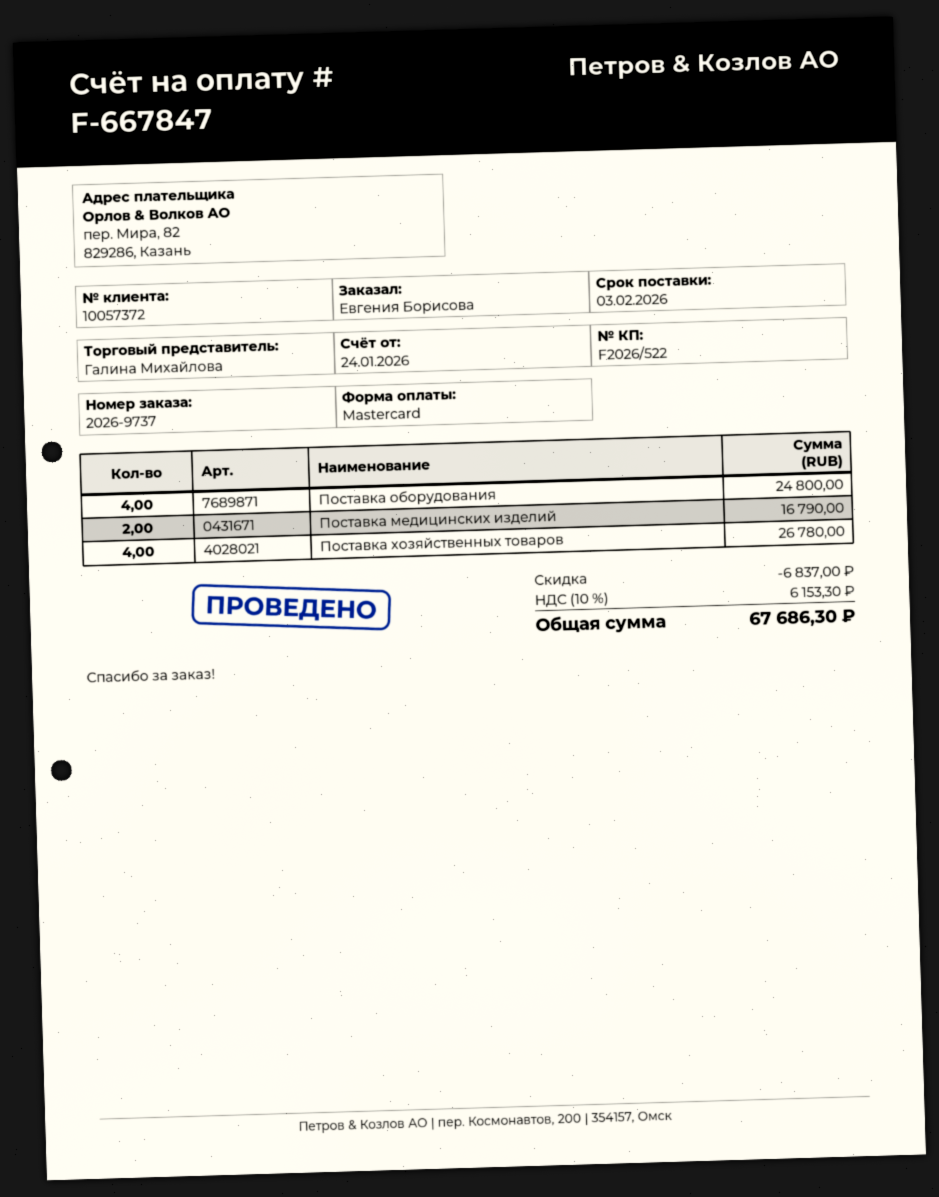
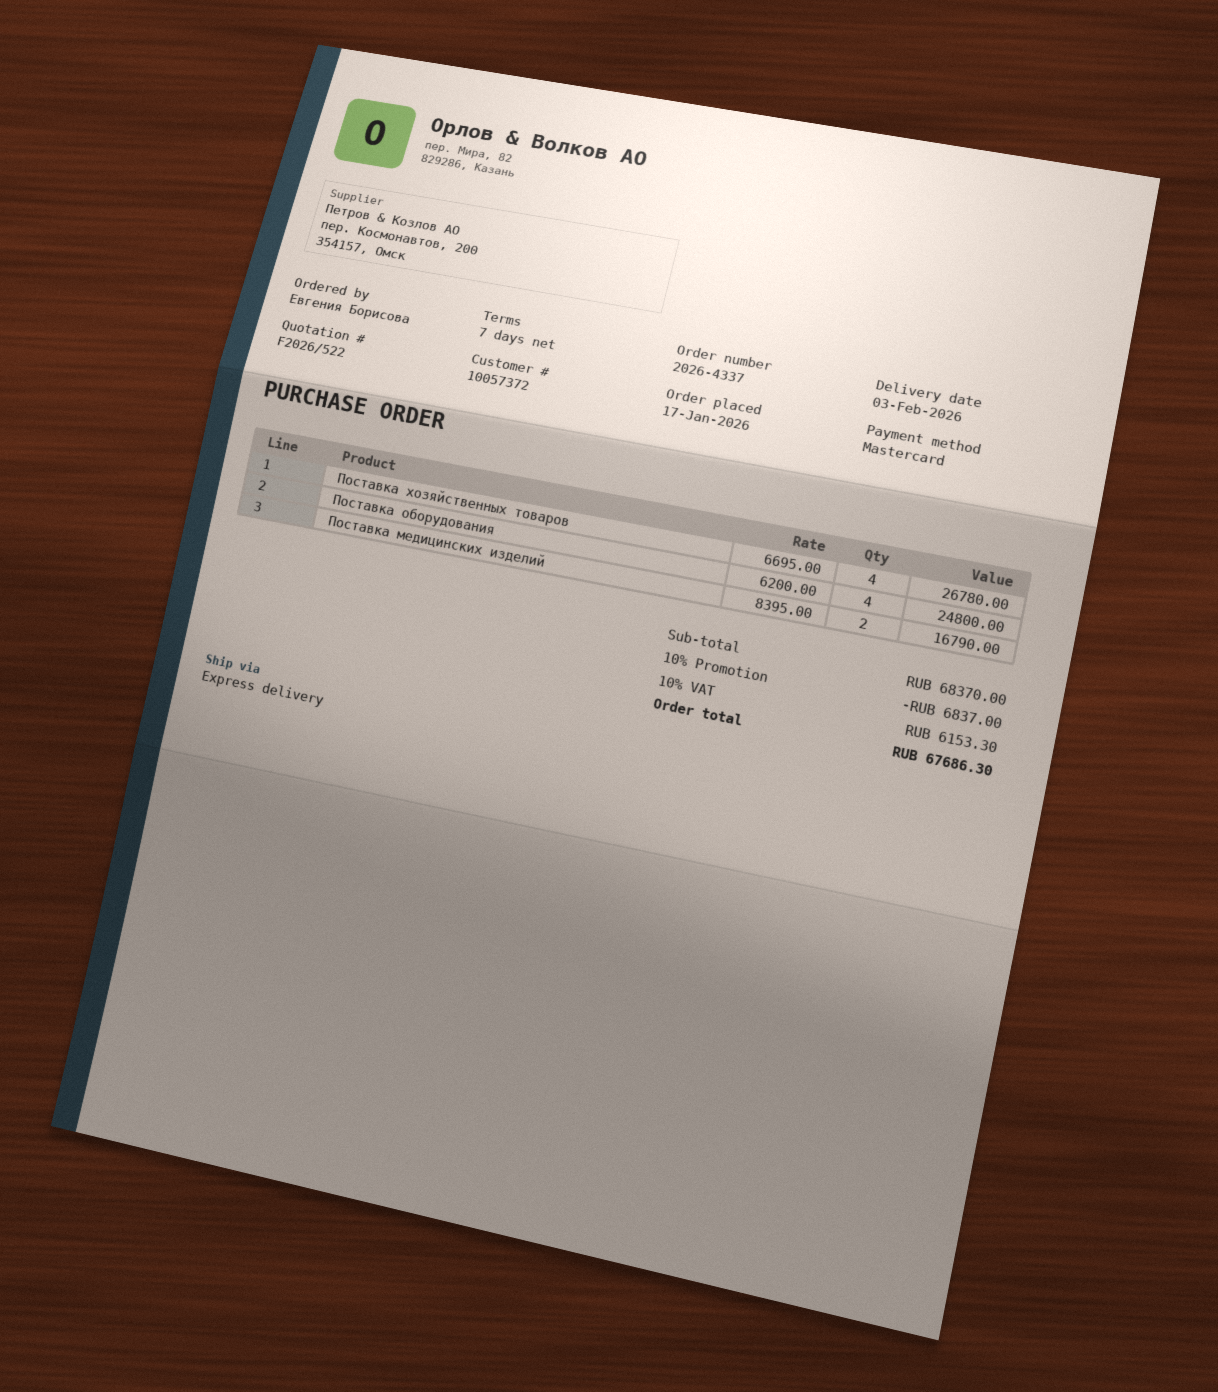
order number: 2026-9737 -> 2026-4337

